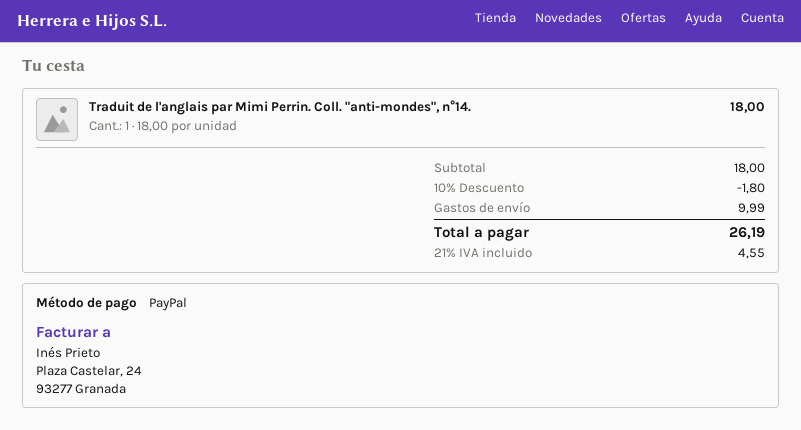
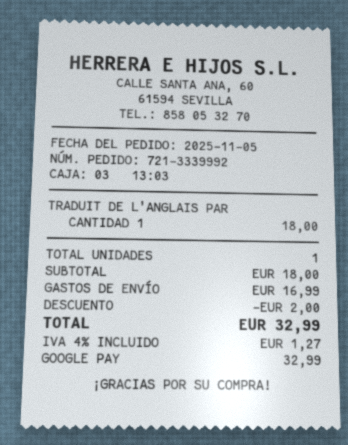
payment method: PayPal -> Google Pay
discount: 1.80 -> 2.00
shipping: 9.99 -> 16.99
tax: 21% = 4.55 -> 4% = 1.27
total: 26.19 -> 32.99

